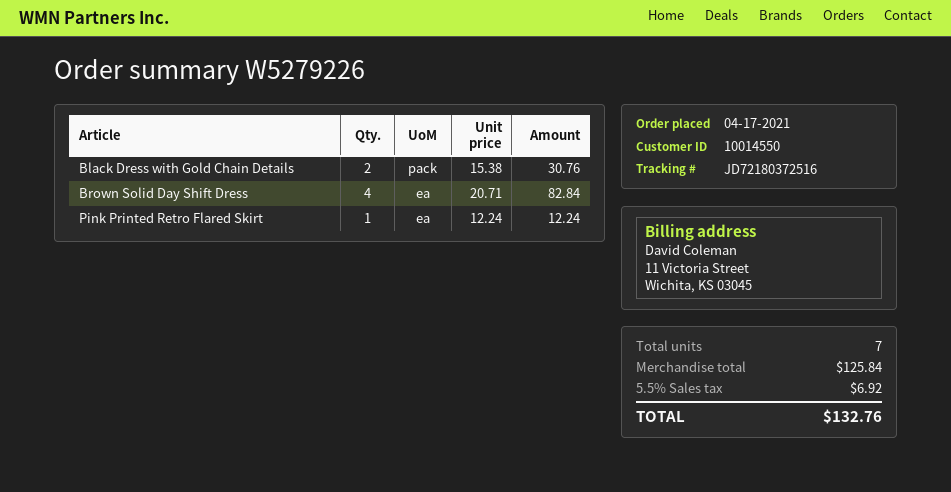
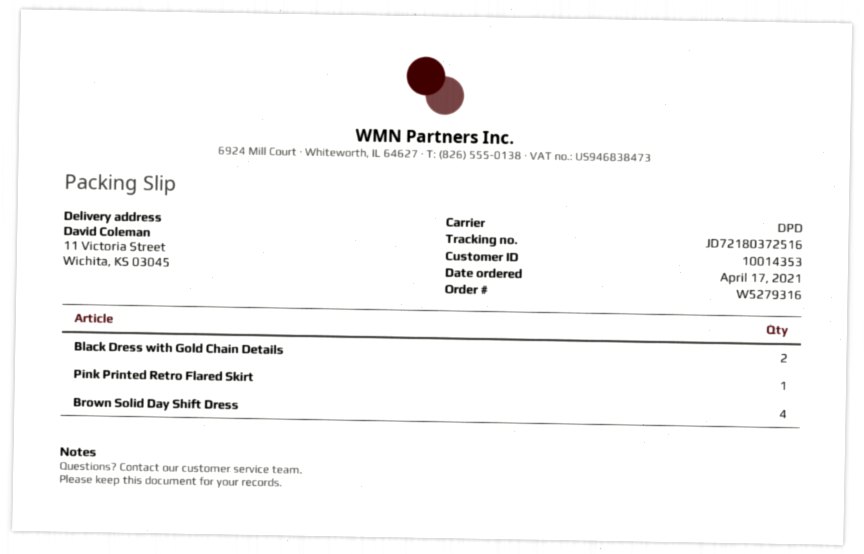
order number: W5279226 -> W5279316
customer number: 10014550 -> 10014353

